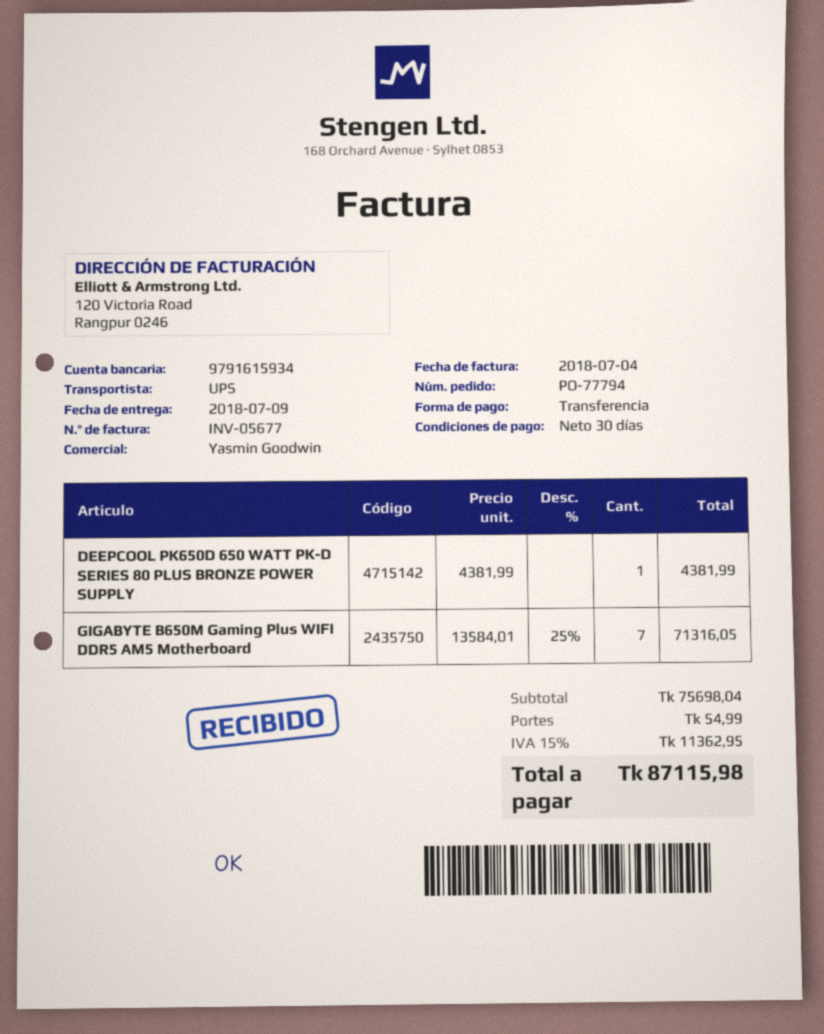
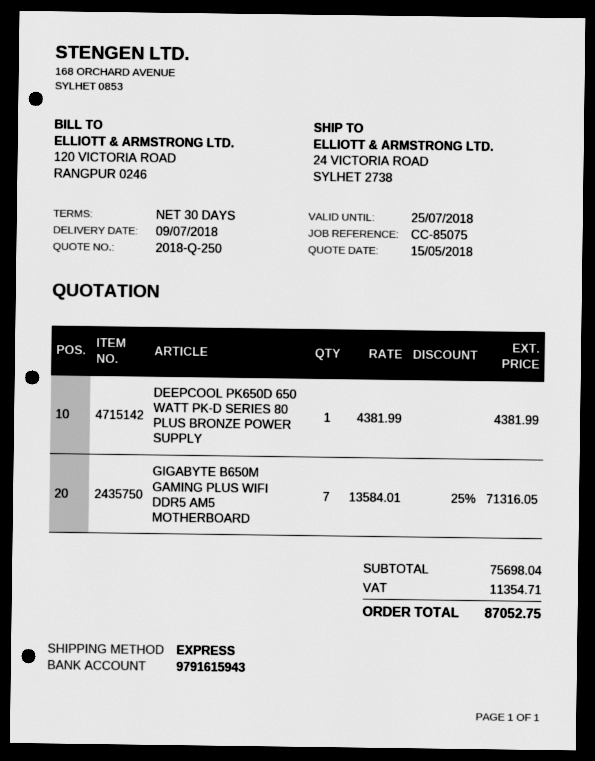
bank account: 9791615934 -> 9791615943
shipping method: UPS -> express
shipping: 54.99 -> none
tax: 11362.95 -> 11354.71
total: 87115.98 -> 87052.75

